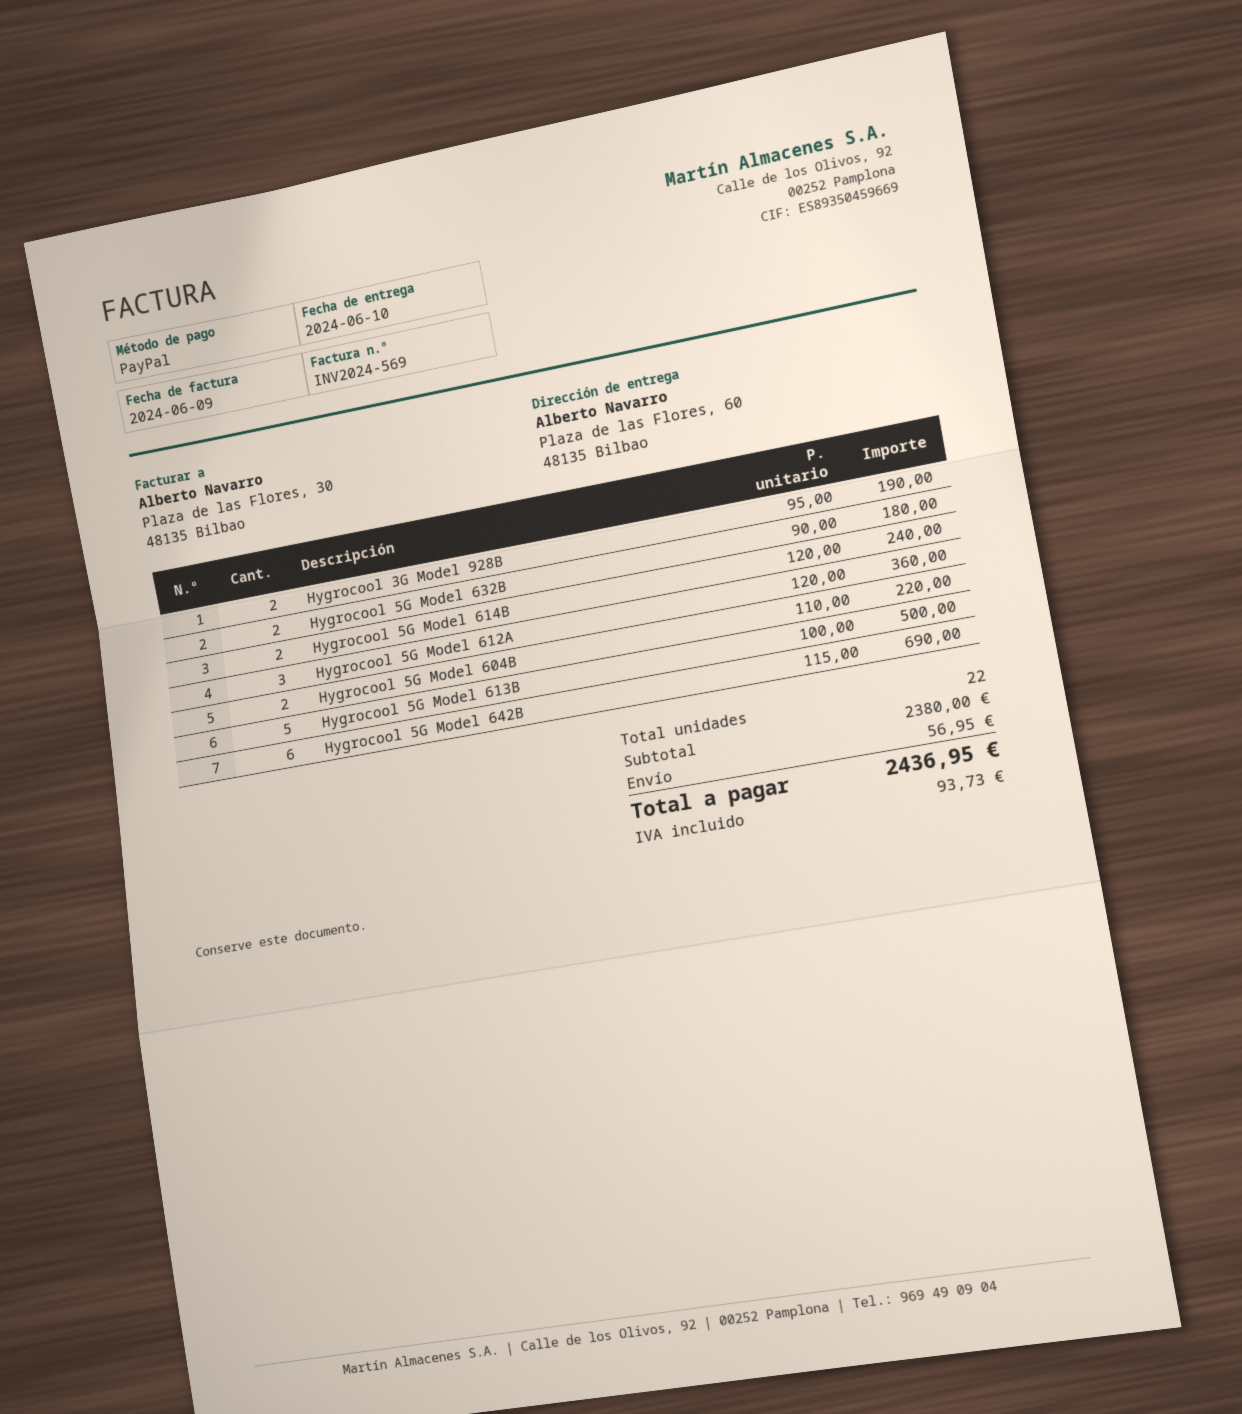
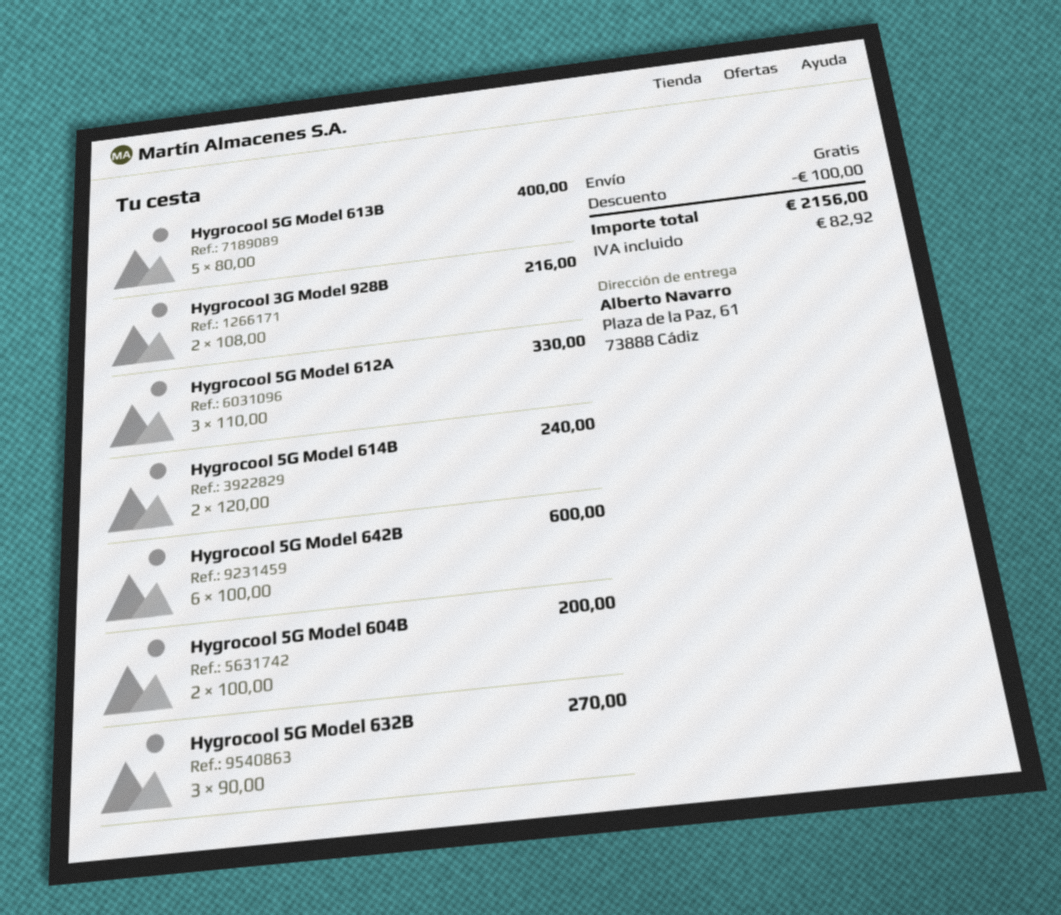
ship to: Plaza de las Flores, 60, 48135 Bilbao -> Plaza de la Paz, 61, 73888 Cádiz
Hygrocool 3G Model 928B: 2 x 95.00 = 190.00 -> 2 x 108.00 = 216.00
Hygrocool 5G Model 632Β: 2 x 90.00 = 180.00 -> 3 x 90.00 = 270.00
Hygrocool 5G Model 612A: 3 x 120.00 = 360.00 -> 3 x 110.00 = 330.00
Hygrocool 5G Model 604B: 2 x 110.00 = 220.00 -> 2 x 100.00 = 200.00
Hygrocool 5G Model 613B: 5 x 100.00 = 500.00 -> 5 x 80.00 = 400.00
Hygrocool 5G Model 642B: 6 x 115.00 = 690.00 -> 6 x 100.00 = 600.00
discount: none -> 100.00
shipping: 56.95 -> 0.00
tax: 93.73 -> 82.92
total: 2436.95 -> 2156.00

